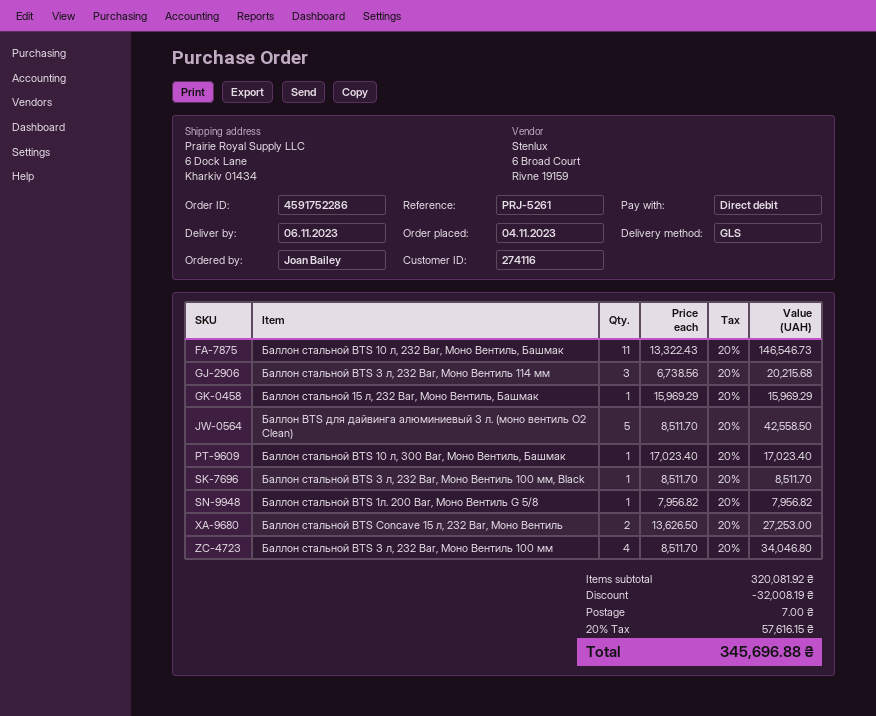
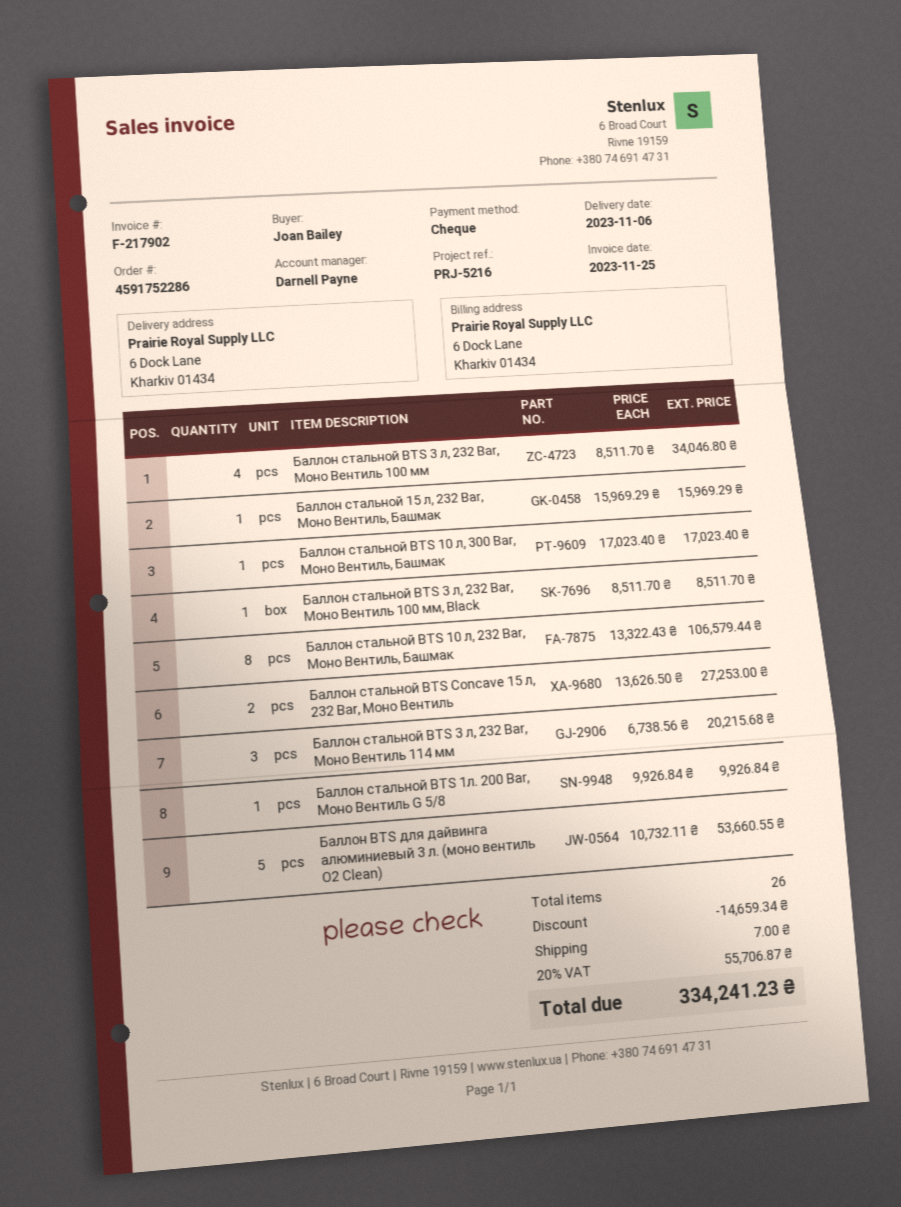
reference: PRJ-5261 -> PRJ-5216
payment method: direct debit -> cheque
Баллон стальной BTS 10 л, 232 Bar, Моно Вентиль, Башмак: 11 x 13322.43 = 146546.73 -> 8 x 13322.43 = 106579.44
Баллон BTS для дайвинга алюминиевый 3 л. (моно вентиль O2 Clean): 5 x 8511.70 = 42558.50 -> 5 x 10732.11 = 53660.55
Баллон стальной BTS 1л. 200 Bar, Моно Вентиль G 5/8: 1 x 7956.82 = 7956.82 -> 1 x 9926.84 = 9926.84
discount: 32008.19 -> 14659.34
tax: 20% = 57616.15 -> 20% = 55706.87
total: 345696.88 -> 334241.23

